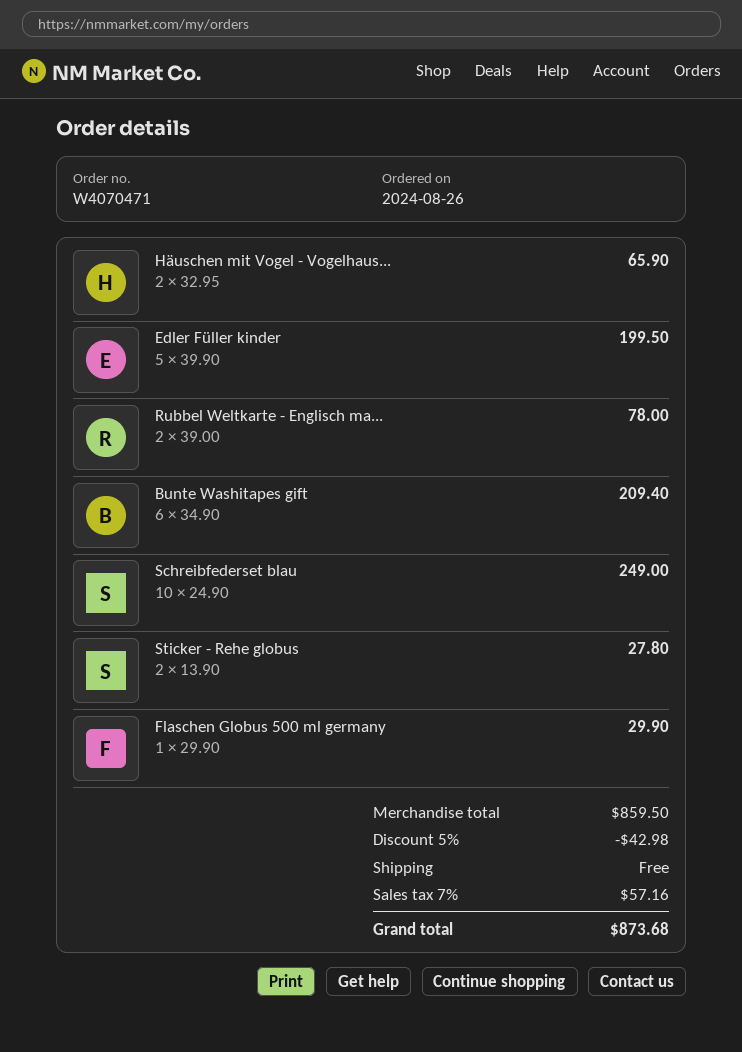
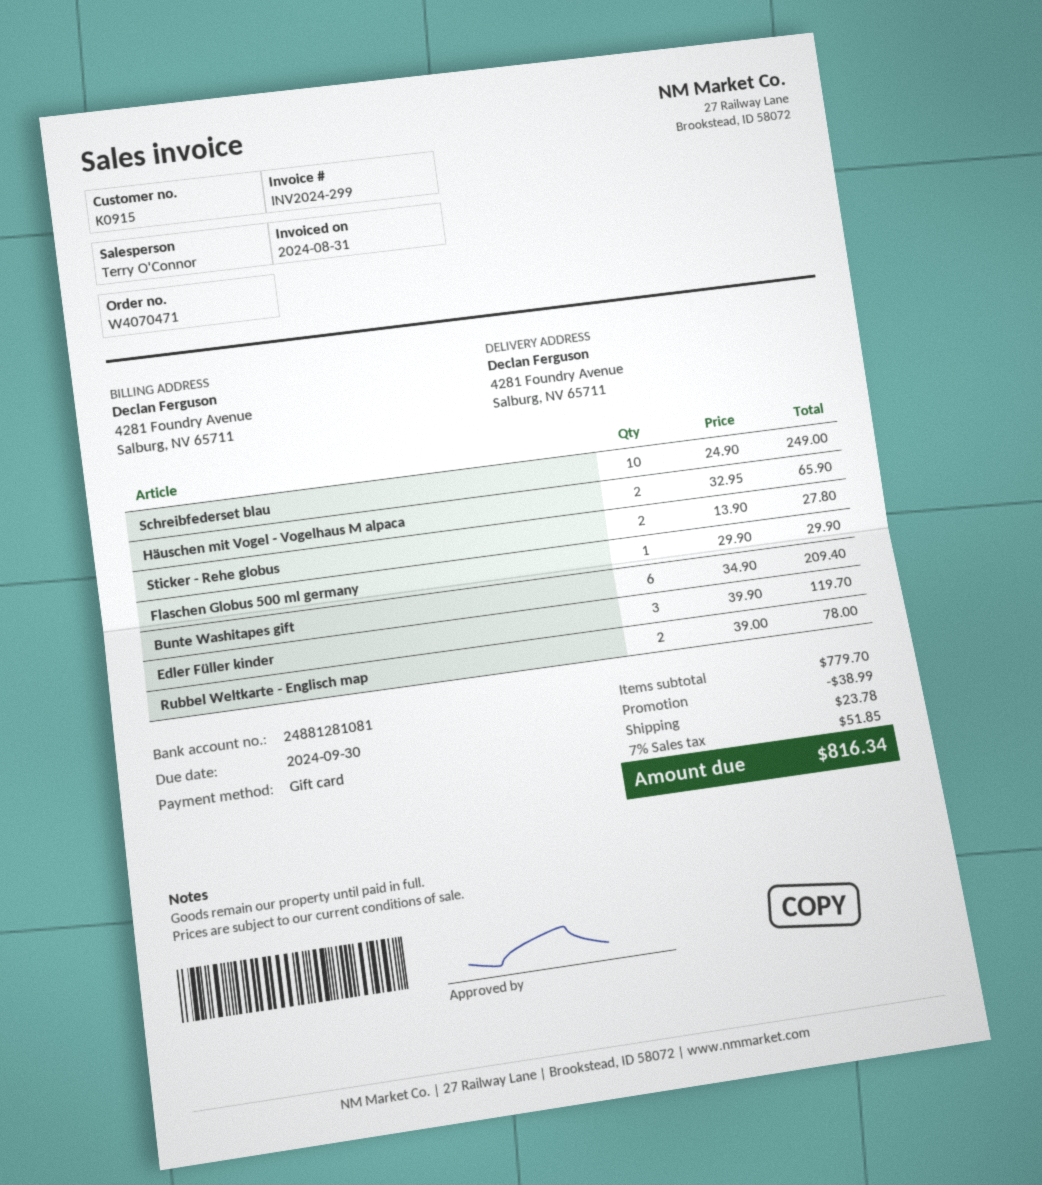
Edler Füller kinder: 5 x 39.90 = 199.50 -> 3 x 39.90 = 119.70
subtotal: 859.50 -> 779.70
discount: 42.98 -> 38.99
shipping: 0.00 -> 23.78
tax: 7% = 57.16 -> 7% = 51.85
total: 873.68 -> 816.34

